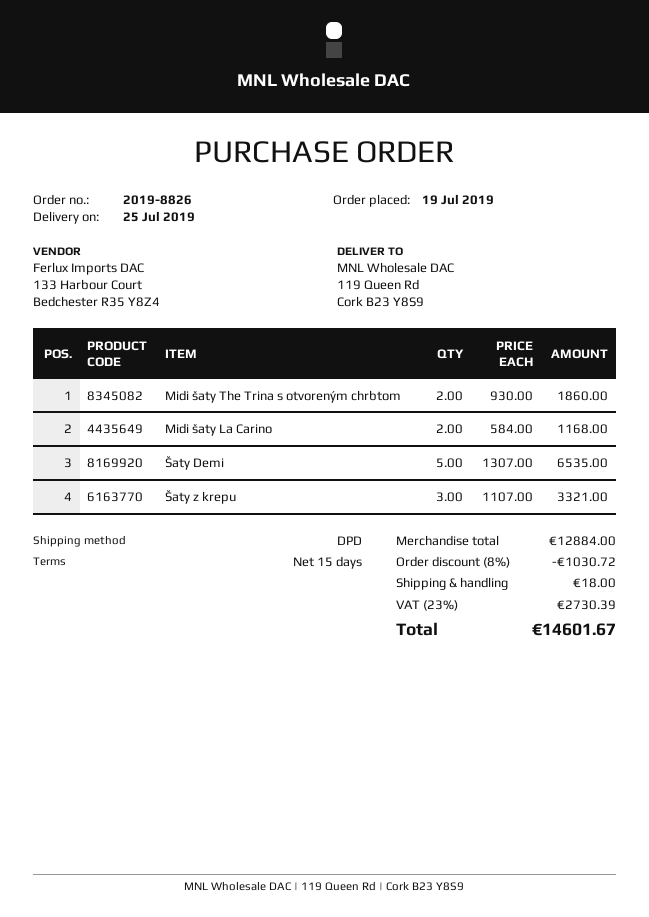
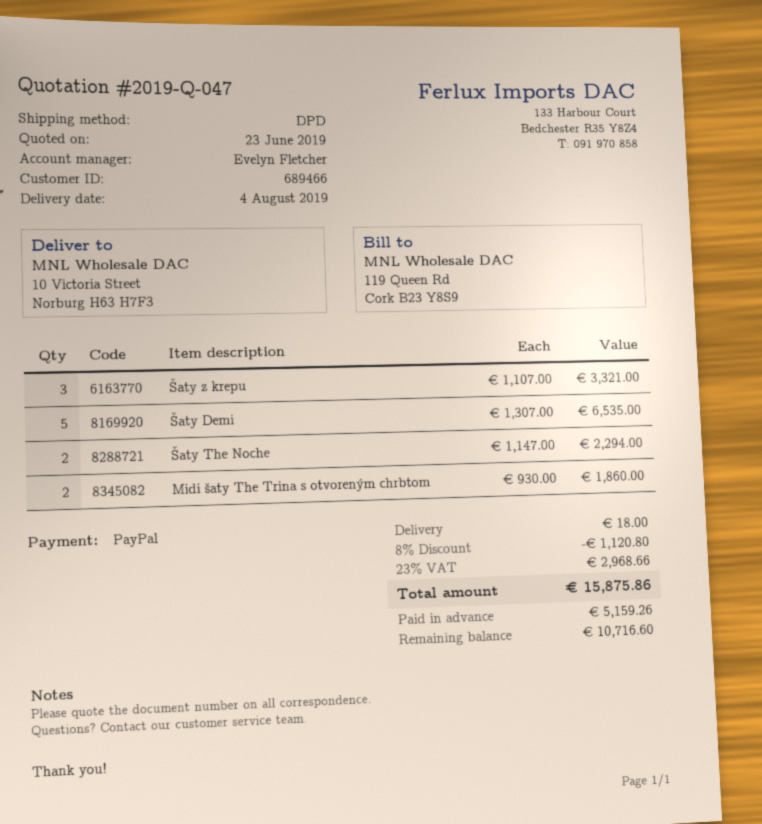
delivery date: 2019-07-25 -> 2019-08-04
ship to: 119 Queen Rd, Cork B23 Y8S9 -> 10 Victoria Street, Norburg H63 H7F3
Midi šaty La Carino: 2 x 584.00 = 1168.00 -> none
Šaty The Noche: none -> 2 x 1147.00 = 2294.00
discount: 8% = 1030.72 -> 8% = 1120.80
tax: 23% = 2730.39 -> 23% = 2968.66
total: 14601.67 -> 15875.86

